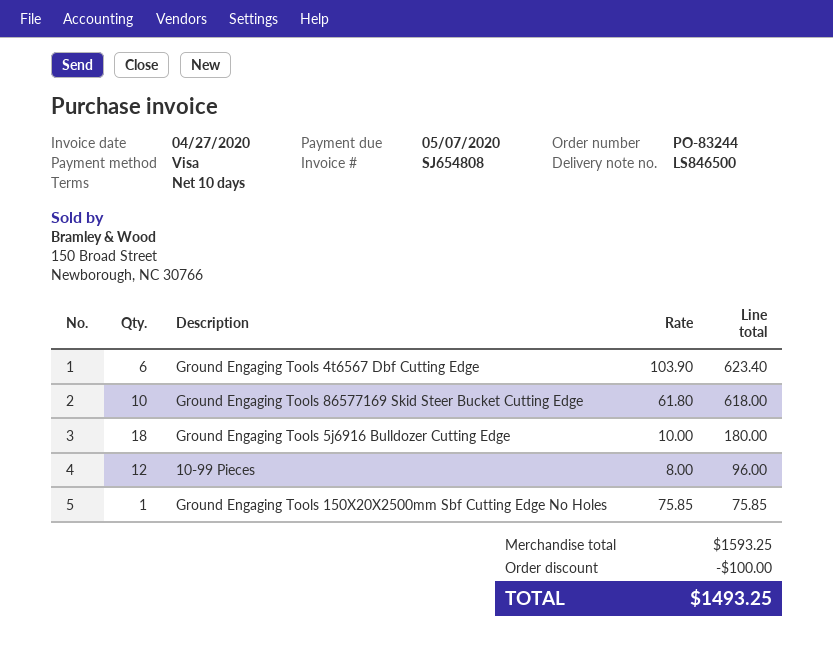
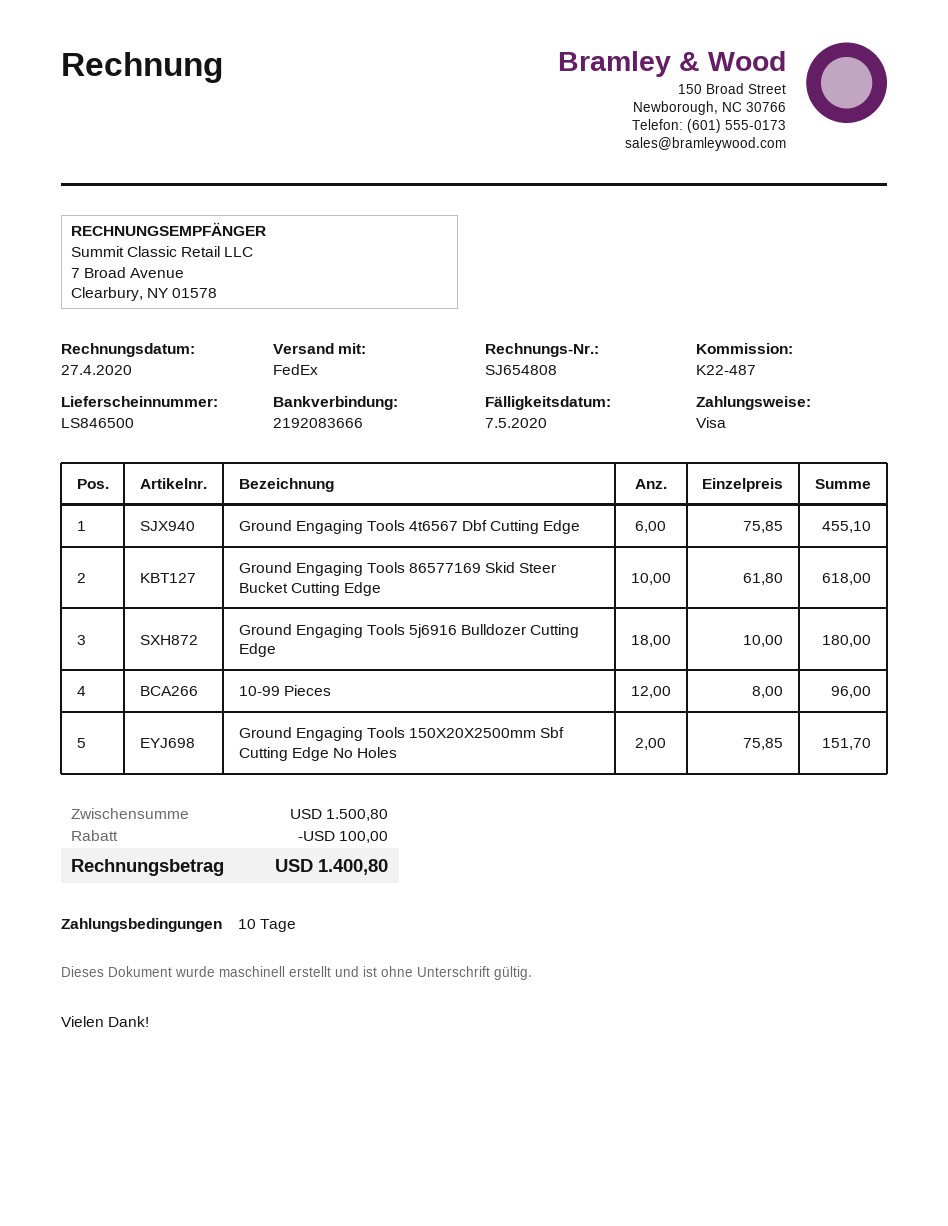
Ground Engaging Tools 4t6567 Dbf Cutting Edge: 6 x 103.90 = 623.40 -> 6 x 75.85 = 455.10
Ground Engaging Tools 150X20X2500mm Sbf Cutting Edge No Holes: 1 x 75.85 = 75.85 -> 2 x 75.85 = 151.70
subtotal: 1593.25 -> 1500.80
total: 1493.25 -> 1400.80

